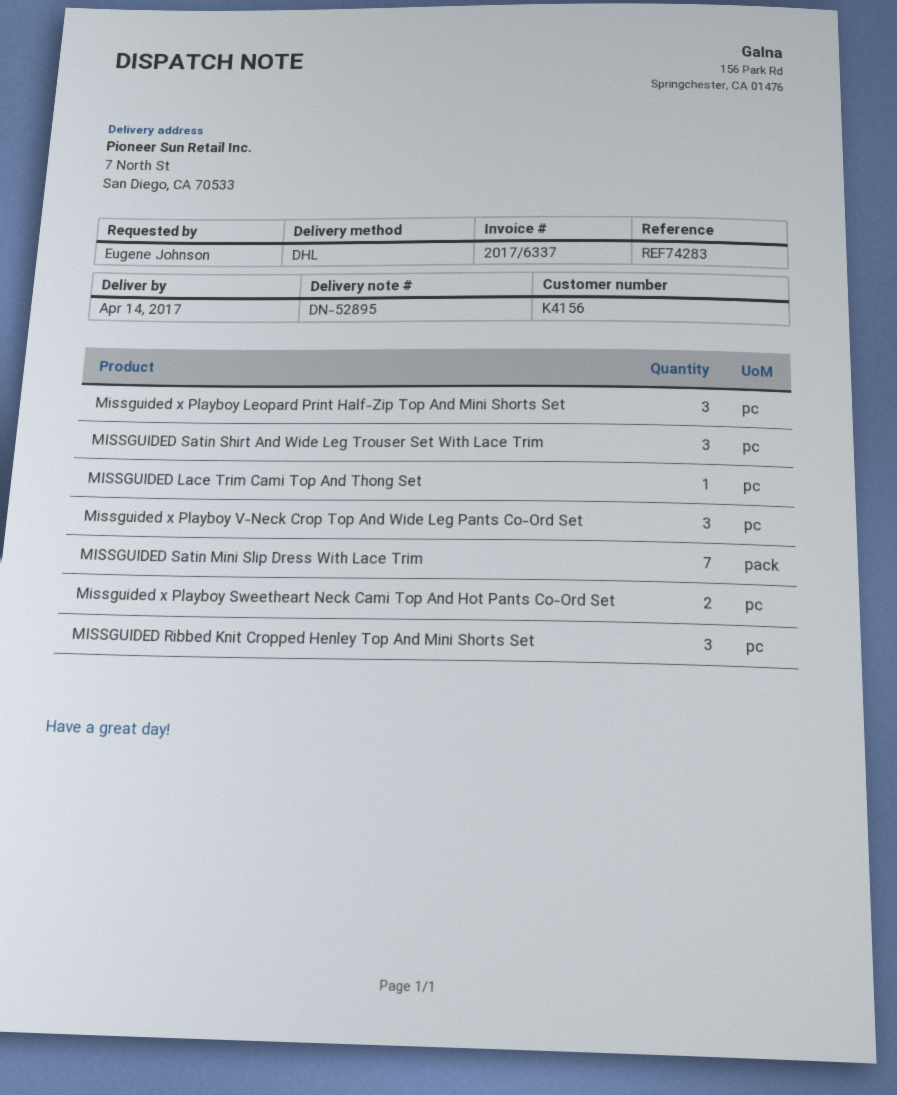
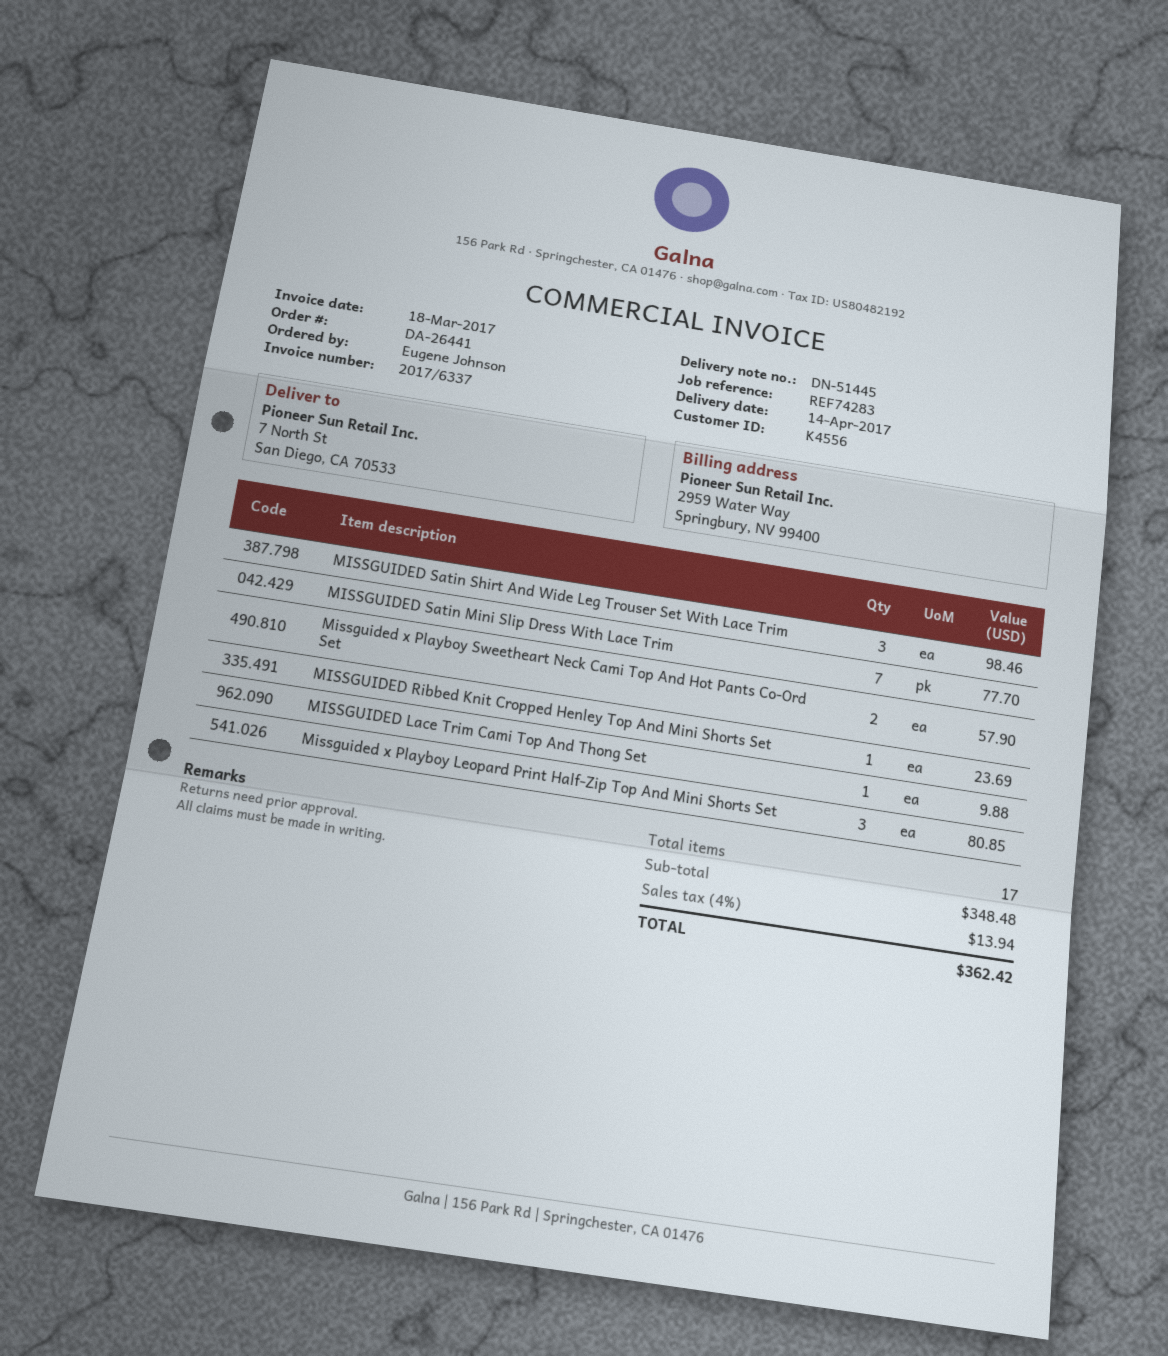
delivery note number: DN-52895 -> DN-51445
customer number: K4156 -> K4556
Missguided x Playboy V-Neck Crop Top And Wide Leg Pants Co-Ord Set: 3 -> none
MISSGUIDED Ribbed Knit Cropped Henley Top And Mini Shorts Set: 3 -> 1

